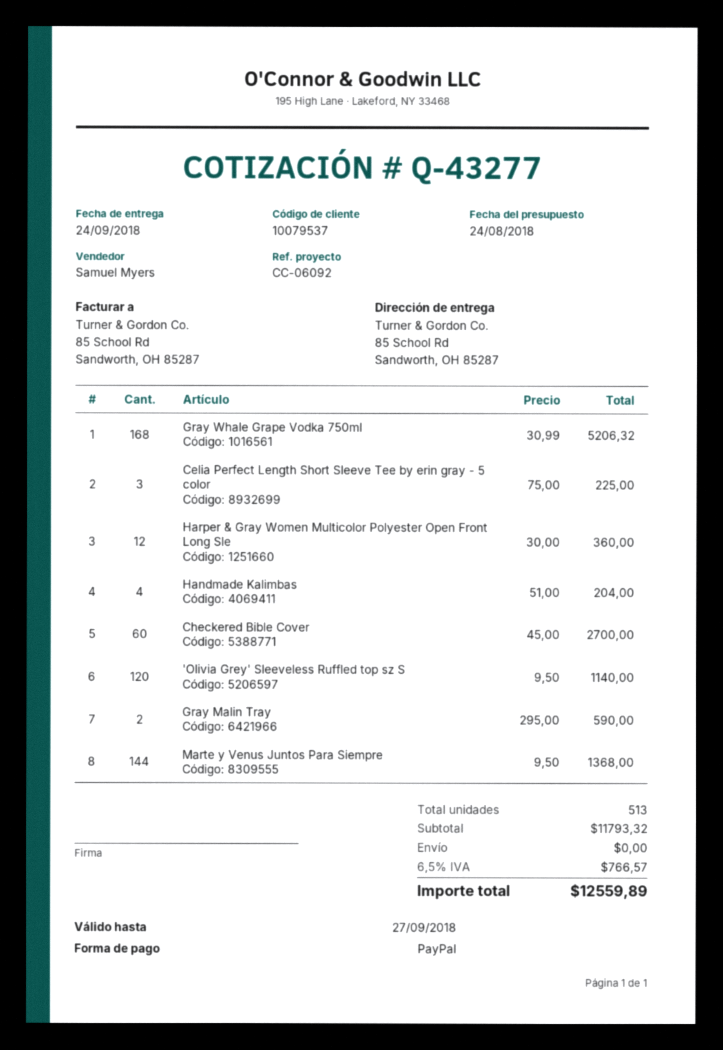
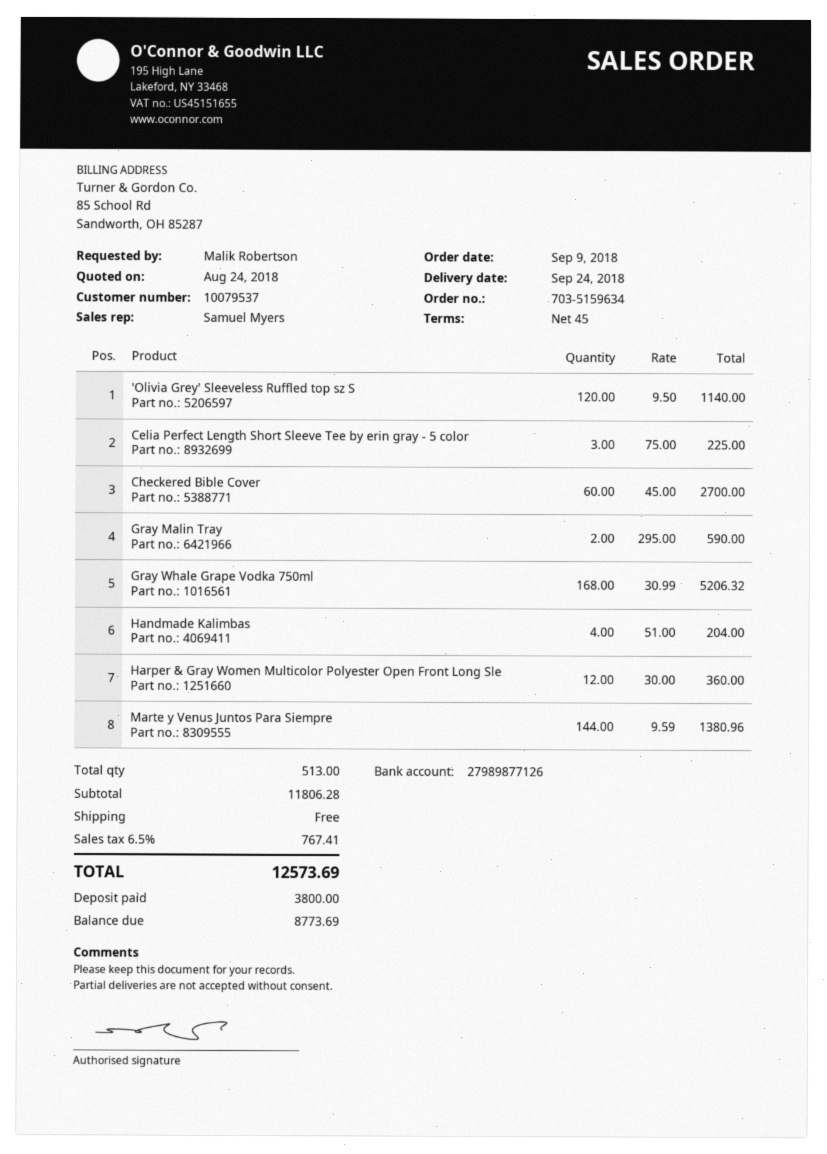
Marte y Venus Juntos Para Siempre: 144 x 9.50 = 1368.00 -> 144 x 9.59 = 1380.96
subtotal: 11793.32 -> 11806.28
tax: 6.5% = 766.57 -> 6.5% = 767.41
total: 12559.89 -> 12573.69

